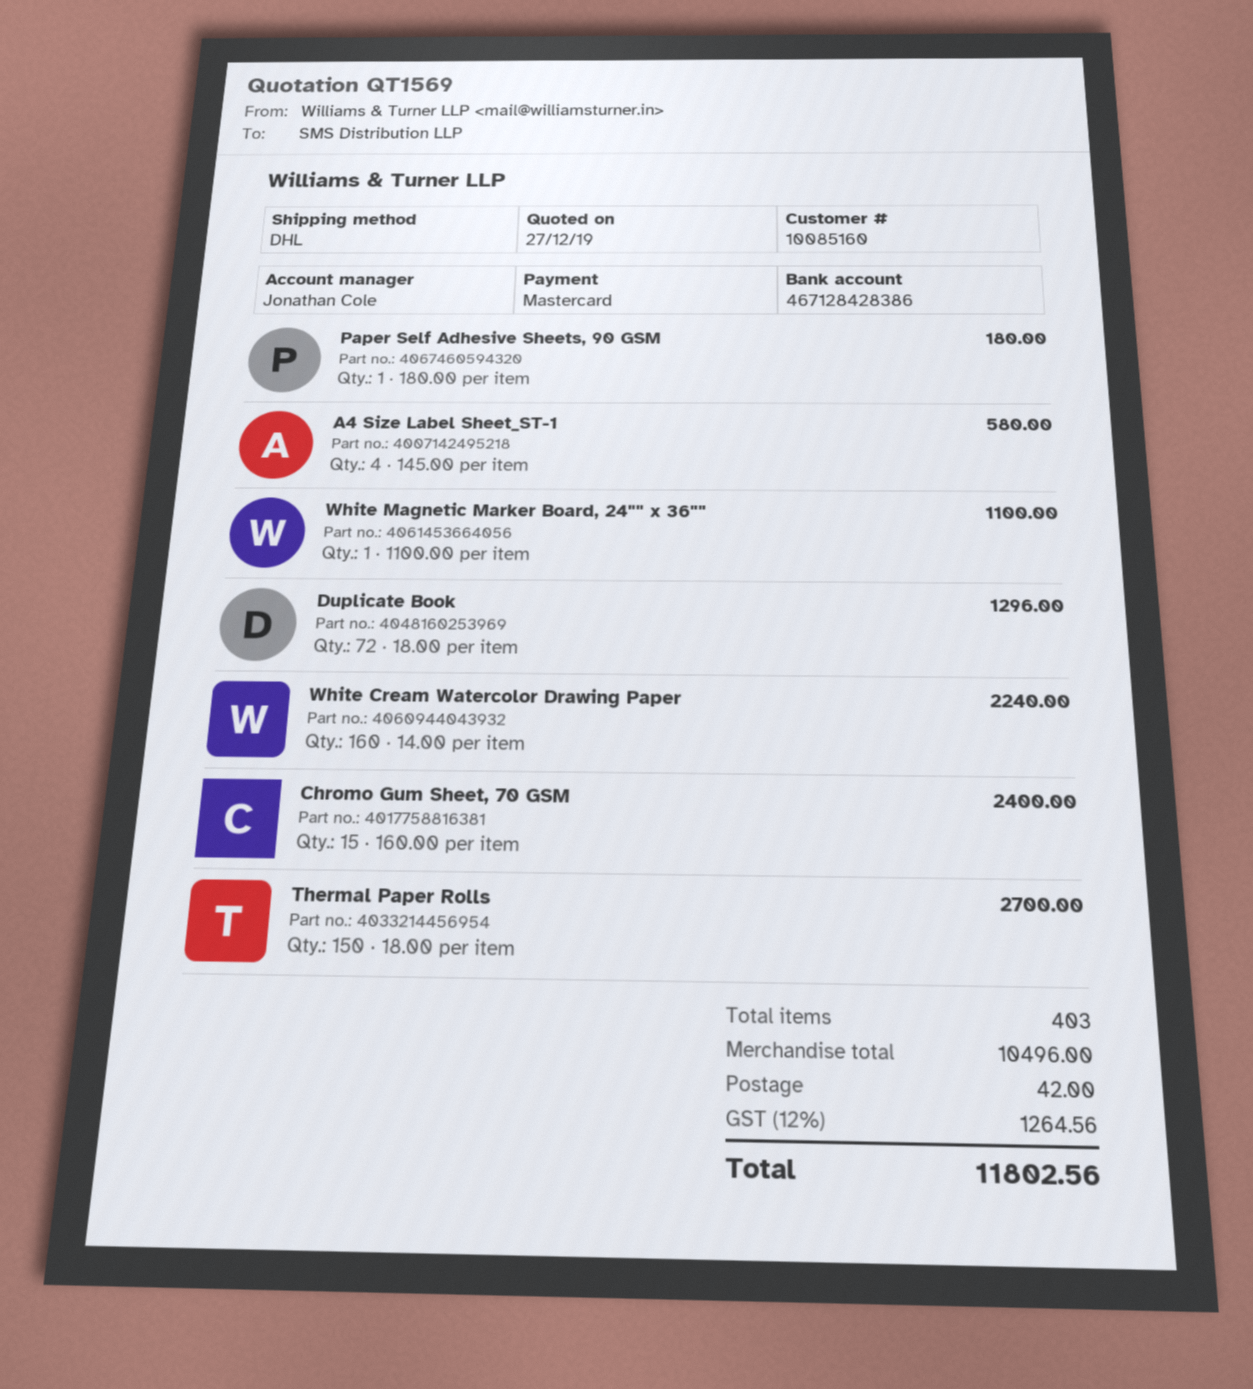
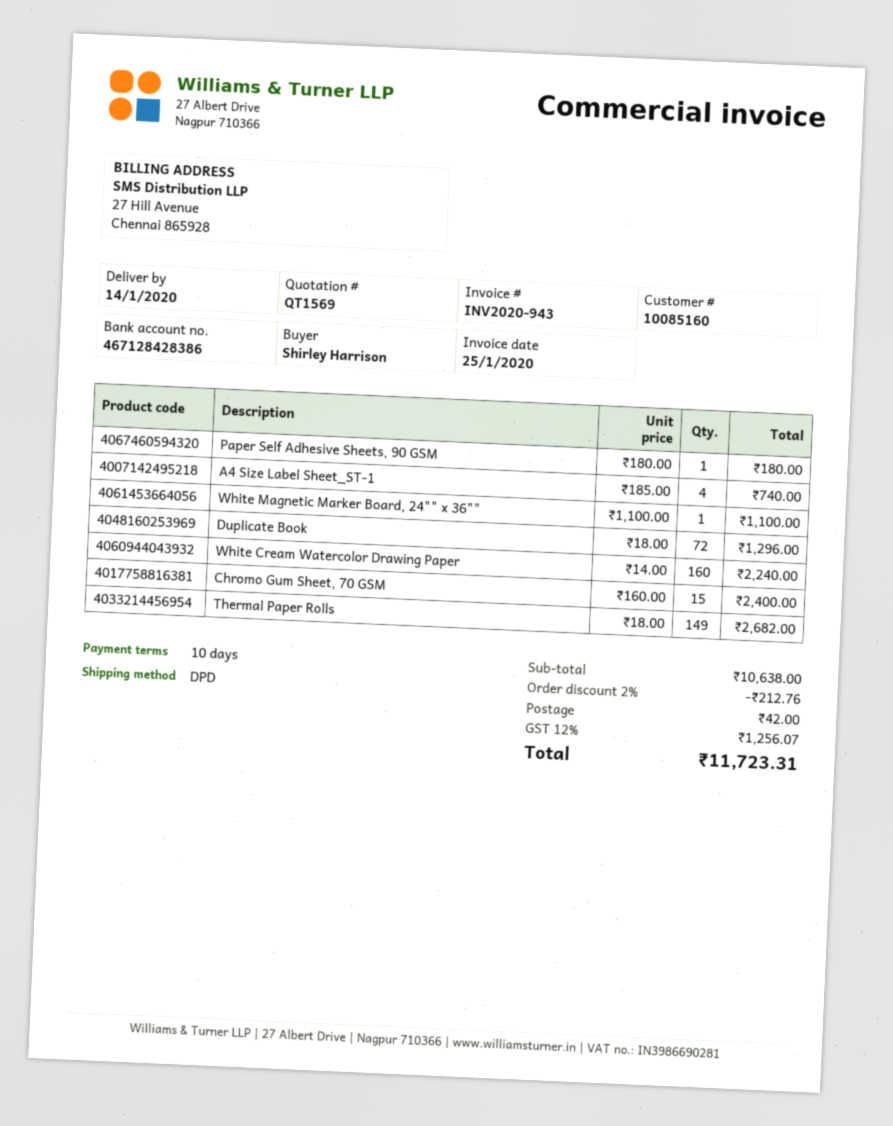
shipping method: DHL -> DPD
A4 Size Label Sheet_ST-1: 4 x 145.00 = 580.00 -> 4 x 185.00 = 740.00
Thermal Paper Rolls: 150 x 18.00 = 2700.00 -> 149 x 18.00 = 2682.00
subtotal: 10496.00 -> 10638.00
discount: none -> 2% = 212.76
tax: 12% = 1264.56 -> 12% = 1256.07
total: 11802.56 -> 11723.31

